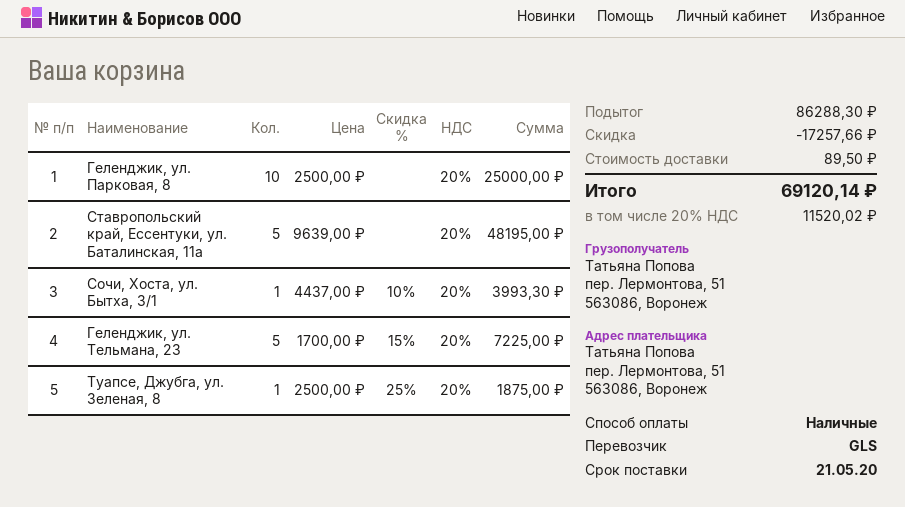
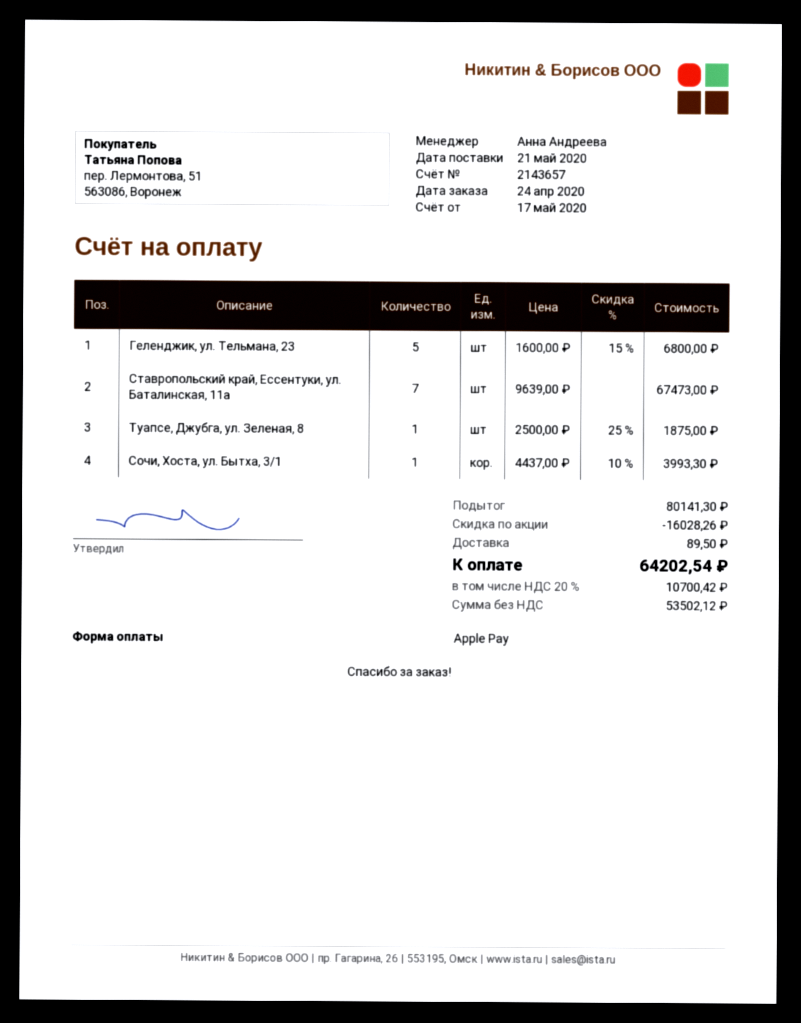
payment method: cash -> Apple Pay
Геленджик, ул. Парковая, 8: 10 x 2500.00 = 25000.00 -> none
Ставропольский край, Ессентуки, ул. Баталинская, 11а: 5 x 9639.00 = 48195.00 -> 7 x 9639.00 = 67473.00
Геленджик, ул. Тельмана, 23: 5 x 1700.00 - 15% = 7225.00 -> 5 x 1600.00 - 15% = 6800.00
subtotal: 86288.30 -> 80141.30
discount: 17257.66 -> 16028.26
tax: 20% = 11520.02 -> 20% = 10700.42
total: 69120.14 -> 64202.54

